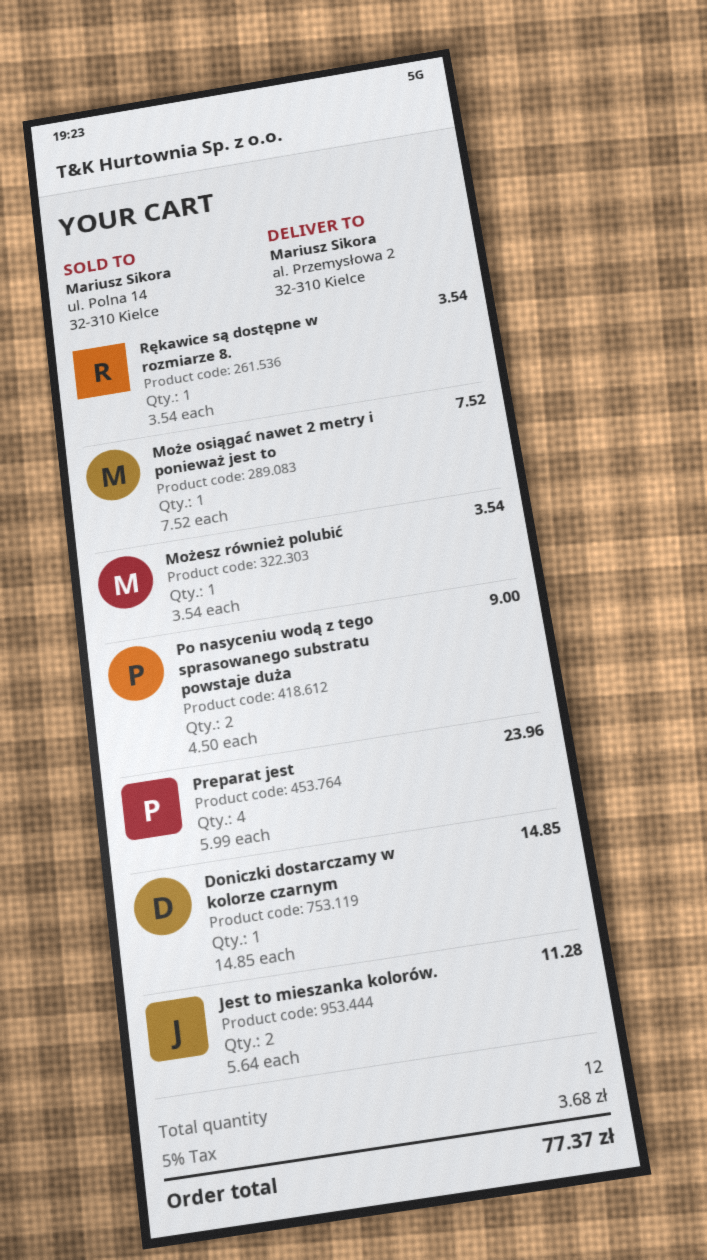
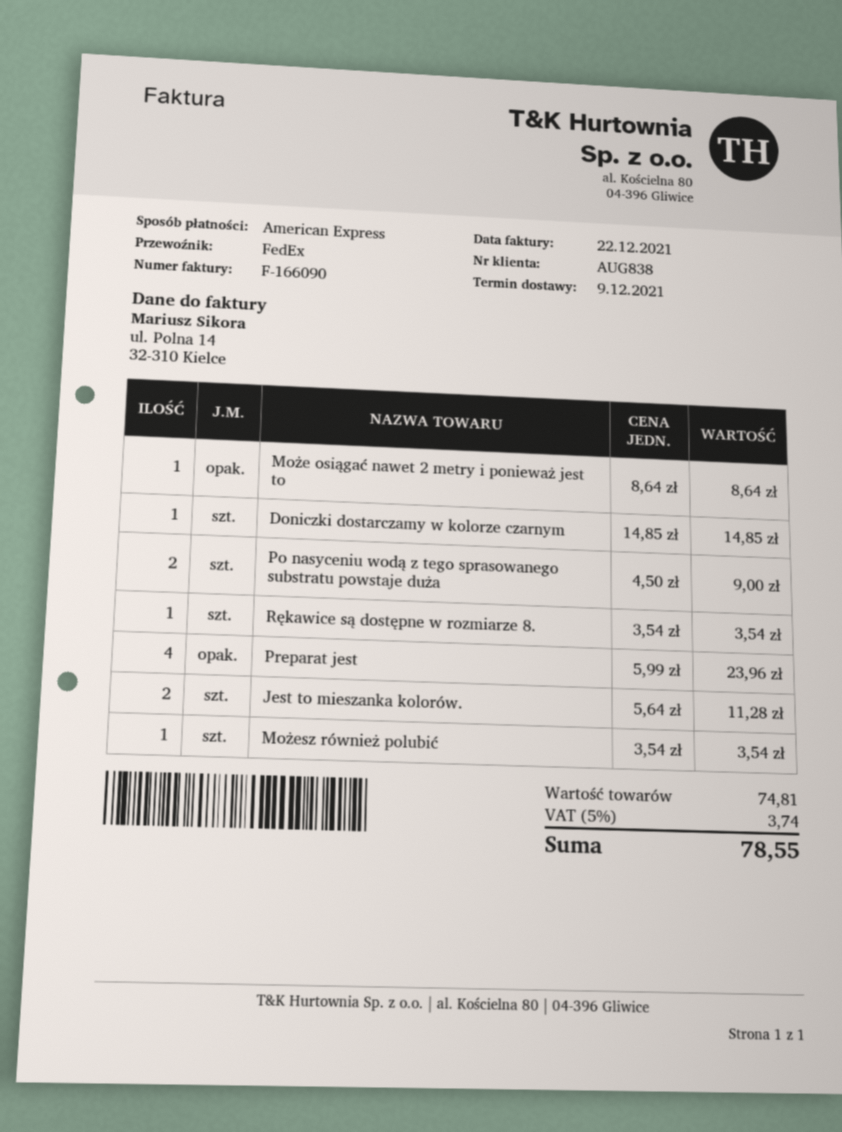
Może osiągać nawet 2 metry i ponieważ jest to: 1 x 7.52 = 7.52 -> 1 x 8.64 = 8.64
tax: 5% = 3.68 -> 5% = 3.74
total: 77.37 -> 78.55

